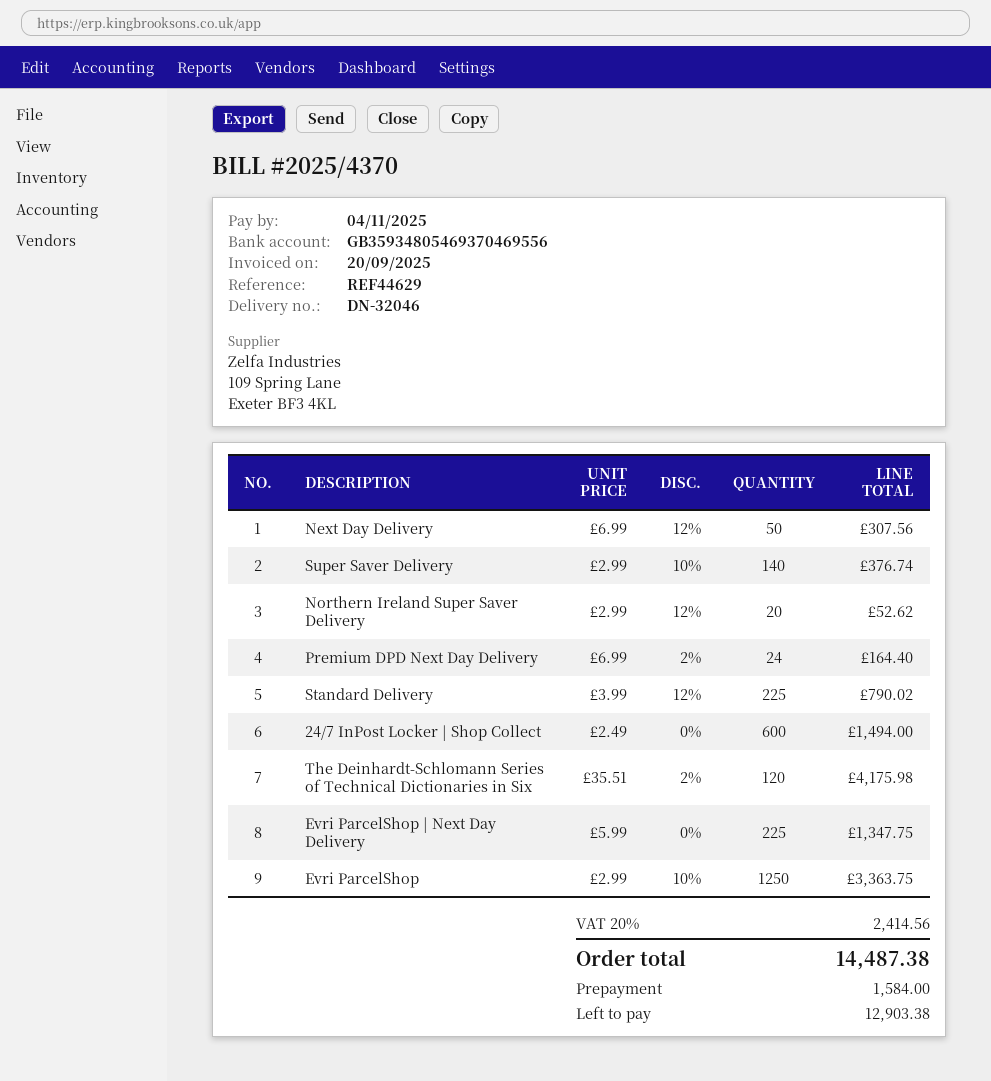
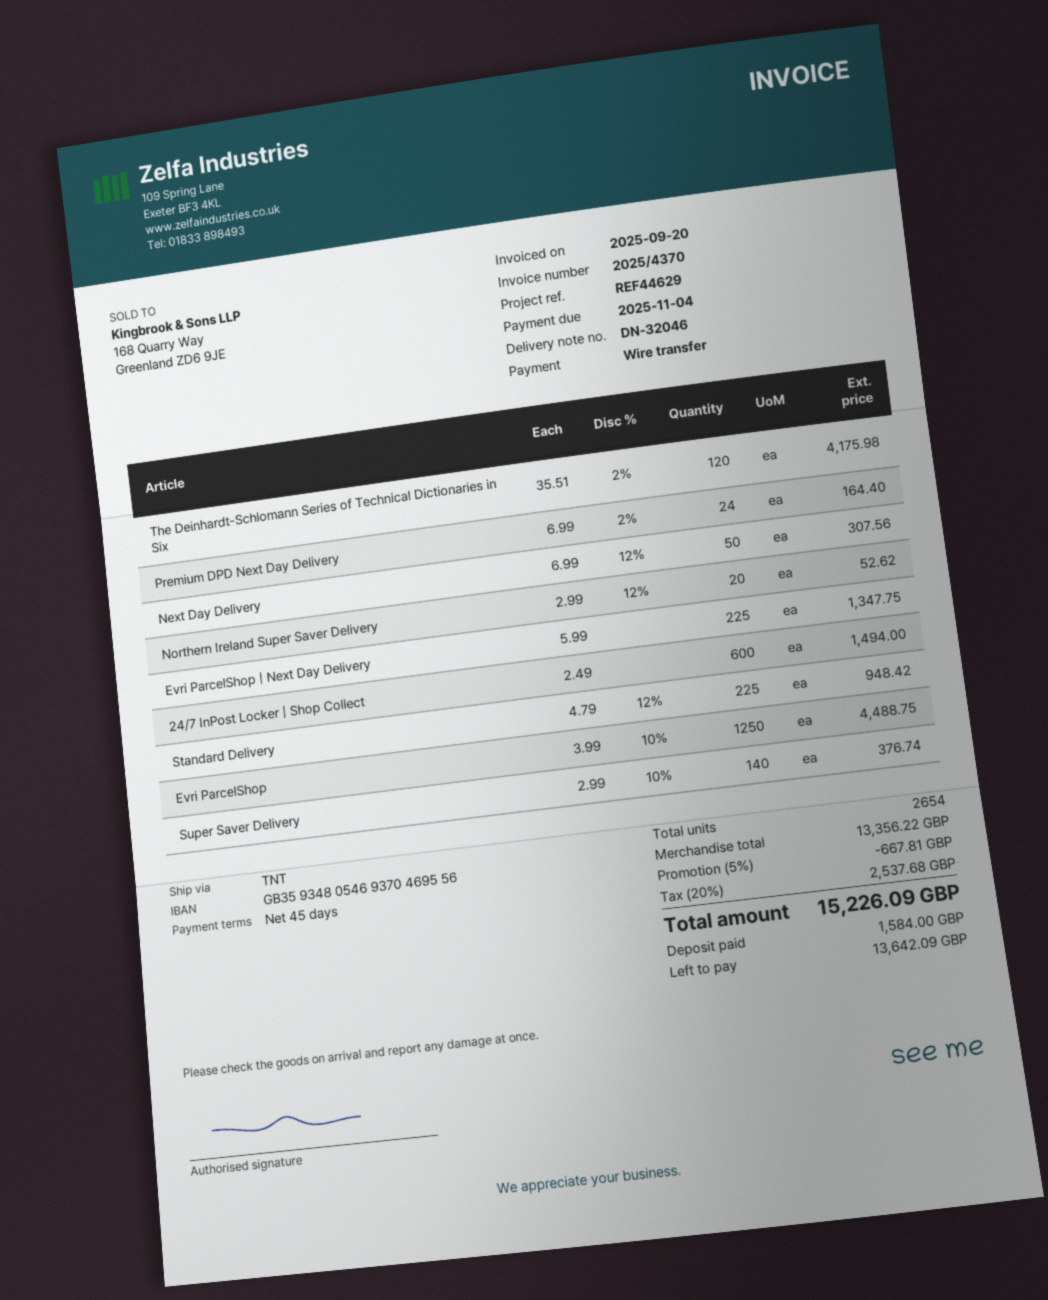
Standard Delivery: 225 x 3.99 - 12% = 790.02 -> 225 x 4.79 - 12% = 948.42
Evri ParcelShop: 1250 x 2.99 - 10% = 3363.75 -> 1250 x 3.99 - 10% = 4488.75
discount: none -> 5% = 667.81
tax: 20% = 2414.56 -> 20% = 2537.68
total: 14487.38 -> 15226.09
balance: 12903.38 -> 13642.09

